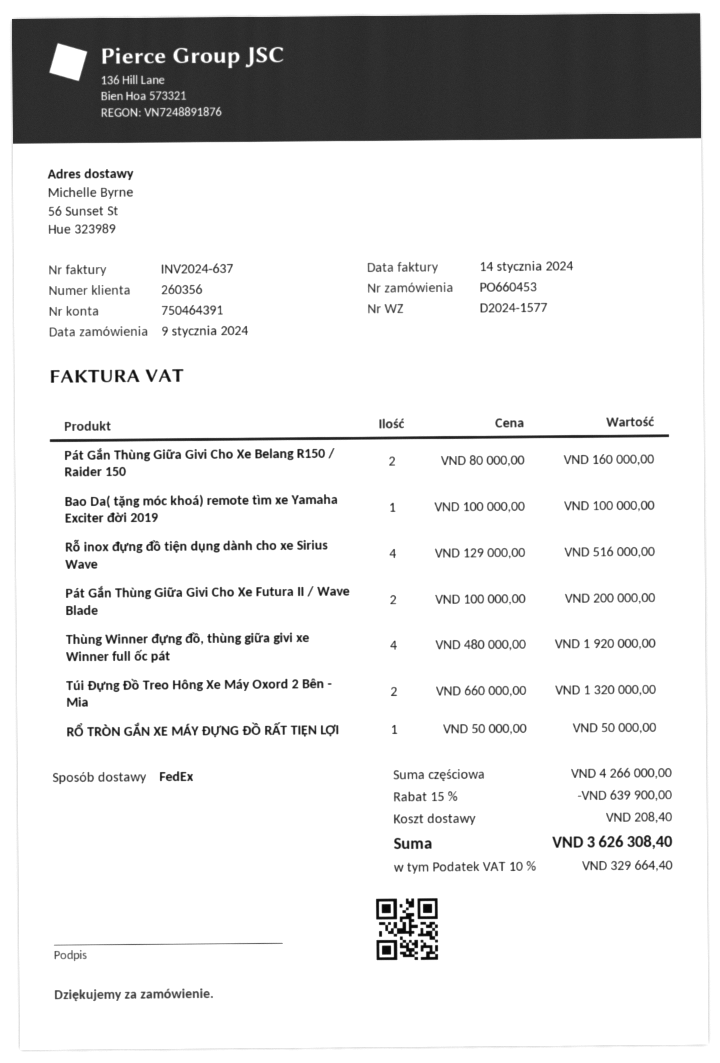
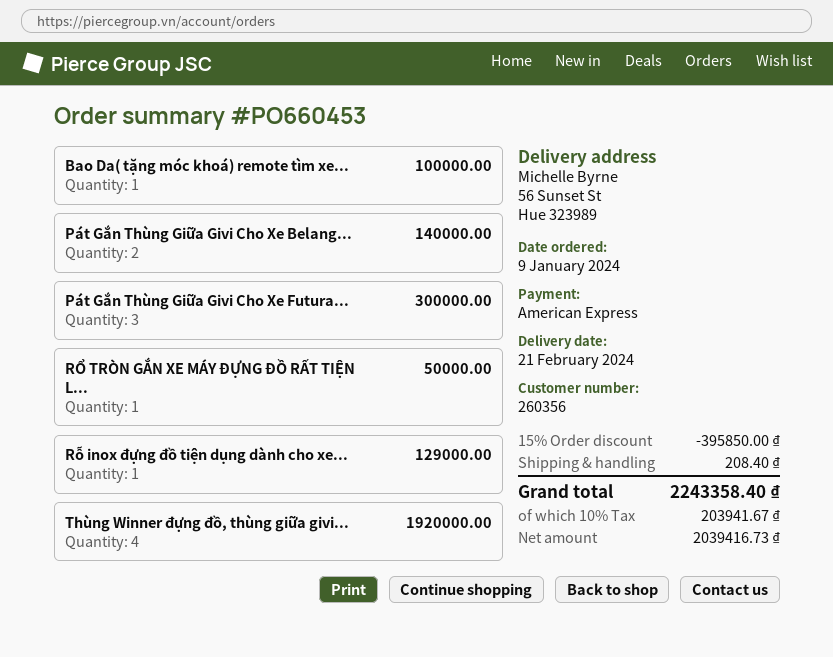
Pát Gắn Thùng Giữa Givi Cho Xe Belang R150 / Raider 150: 2 for 160000.00 -> 2 for 140000.00
Rỗ inox đựng đồ tiện dụng dành cho xe Sirius Wave: 4 for 516000.00 -> 1 for 129000.00
Pát Gắn Thùng Giữa Givi Cho Xe Futura II / Wave Blade: 2 for 200000.00 -> 3 for 300000.00
Túi Đựng Đồ Treo Hông Xe Máy Oxord 2 Bên - Mia: 2 for 1320000.00 -> none
discount: 15% = 639900.00 -> 15% = 395850.00
tax: 10% = 329664.40 -> 10% = 203941.67
total: 3626308.40 -> 2243358.40

